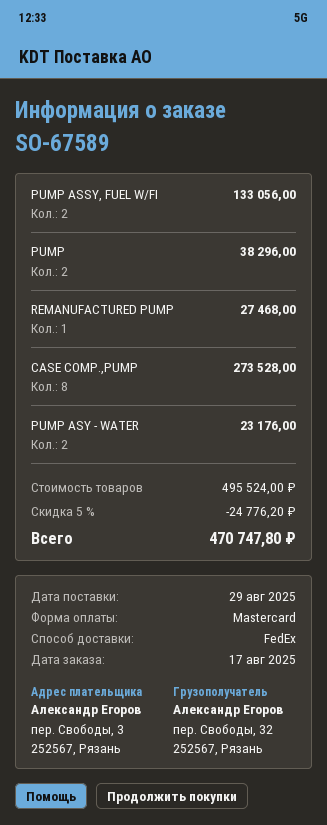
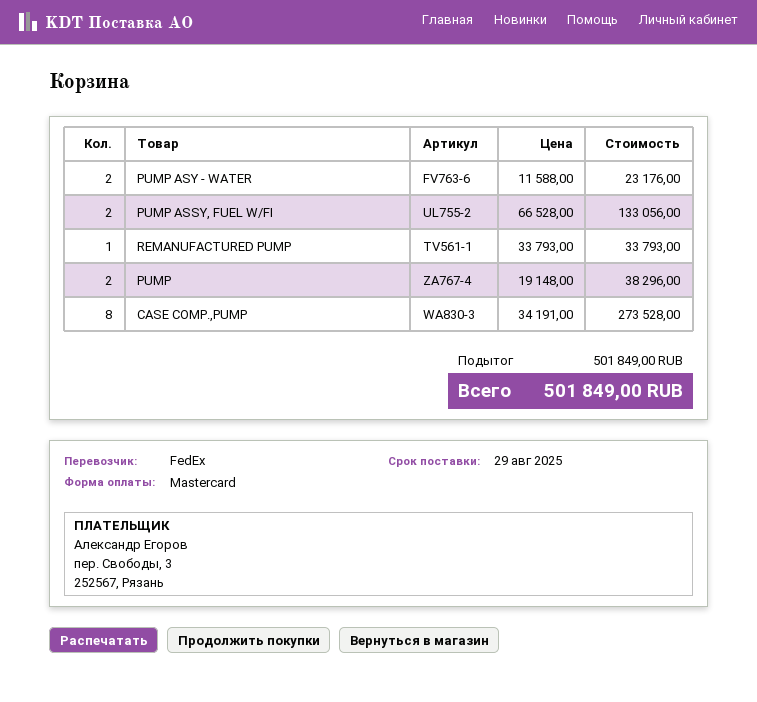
REMANUFACTURED PUMP: 1 for 27468.00 -> 1 for 33793.00
subtotal: 495524.00 -> 501849.00
discount: 5% = 24776.20 -> none
total: 470747.80 -> 501849.00

